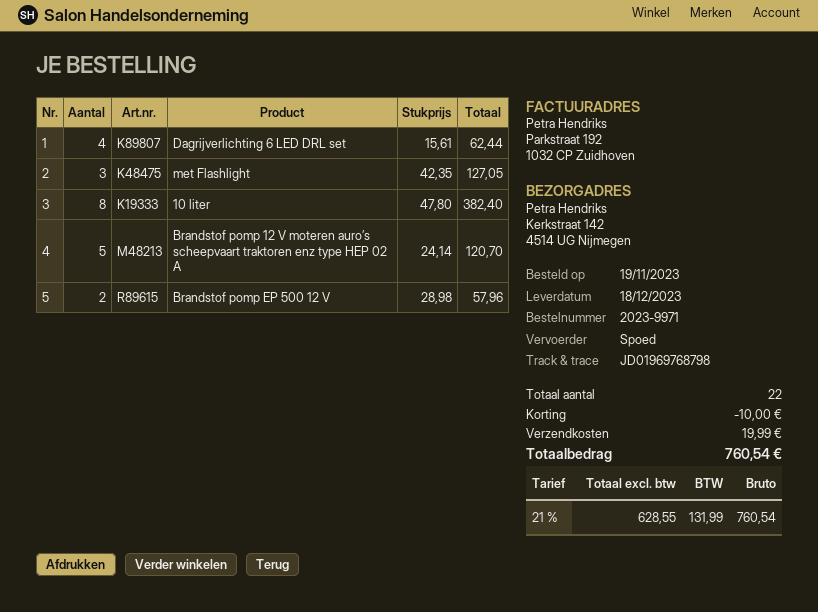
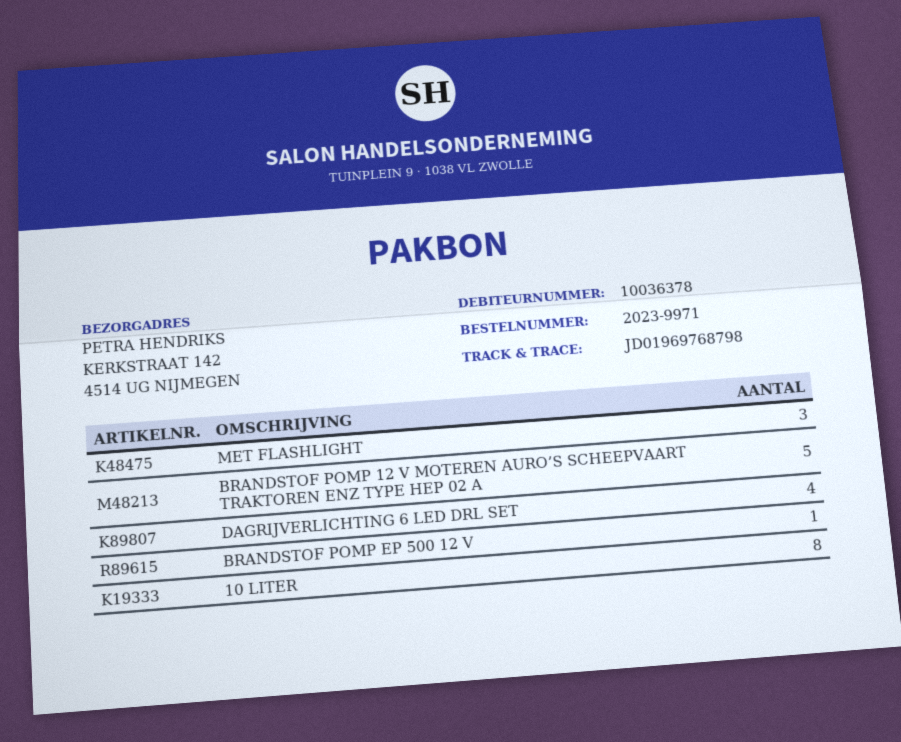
Brandstof pomp EP 500 12 V: 2 -> 1

